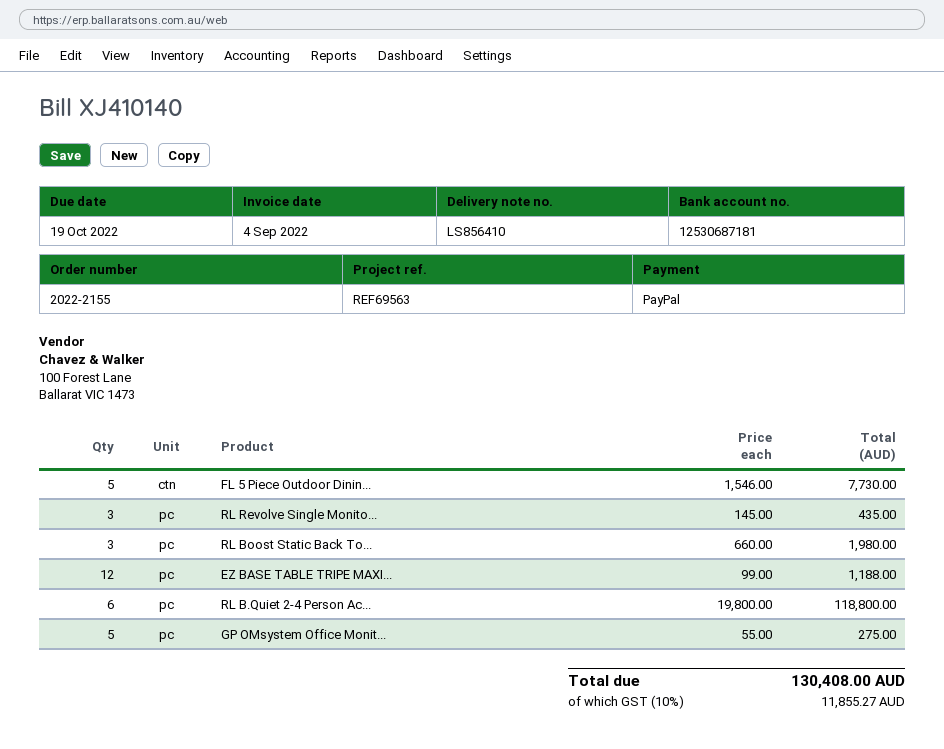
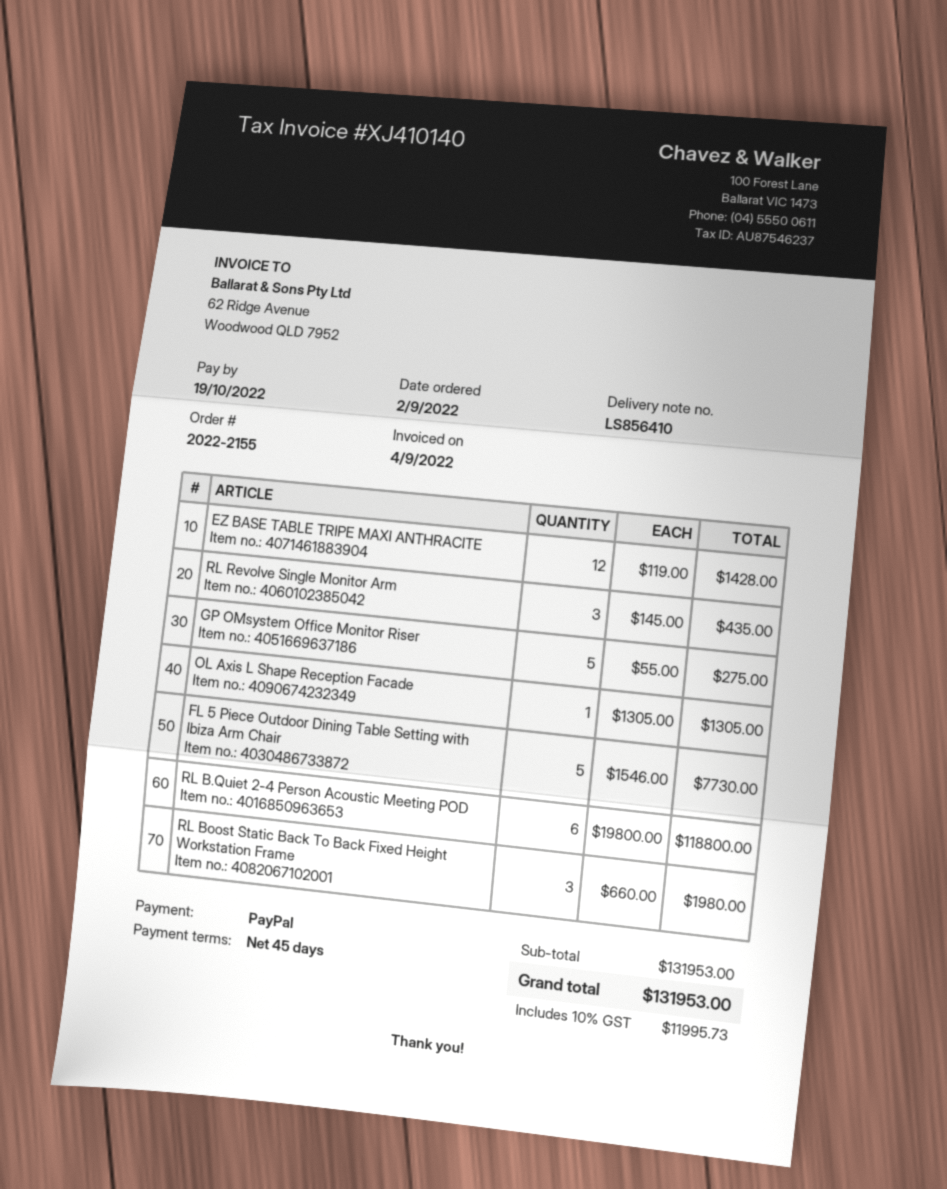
EZ BASE TABLE TRIPE MAXI...: 12 x 99.00 = 1188.00 -> 12 x 119.00 = 1428.00
OL Axis L Shape Reception Facade: none -> 1 x 1305.00 = 1305.00
tax: 10% = 11855.27 -> 10% = 11995.73
total: 130408.00 -> 131953.00

